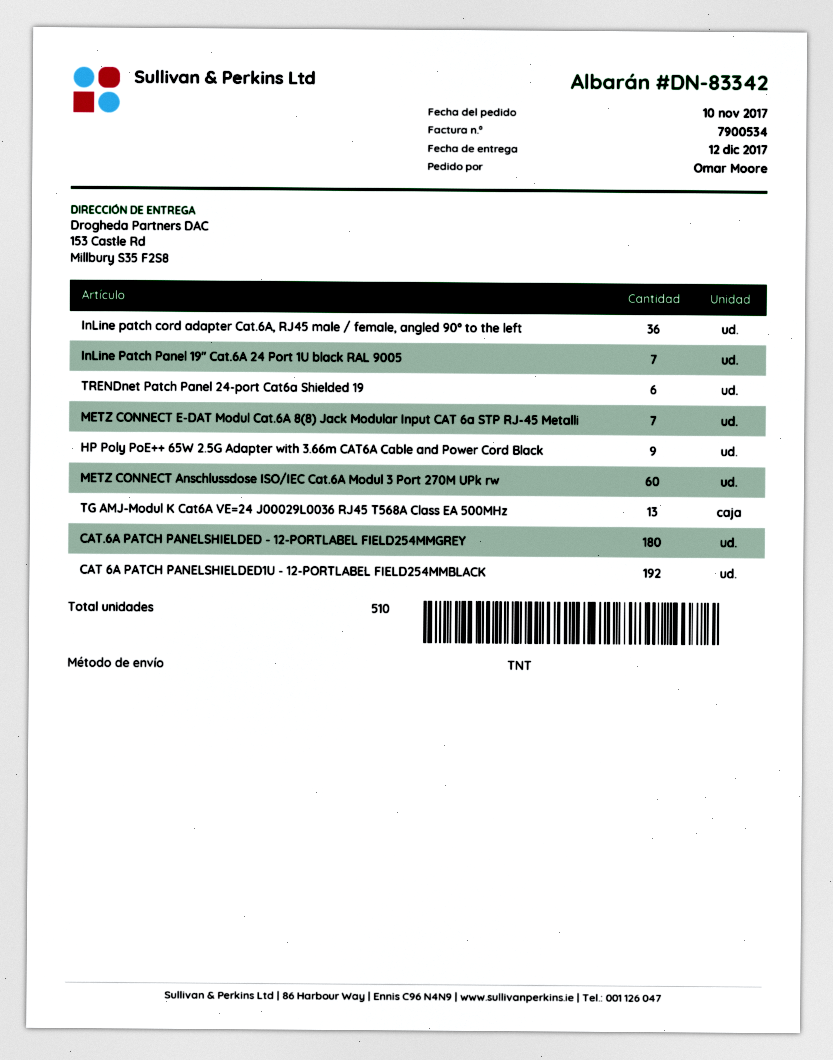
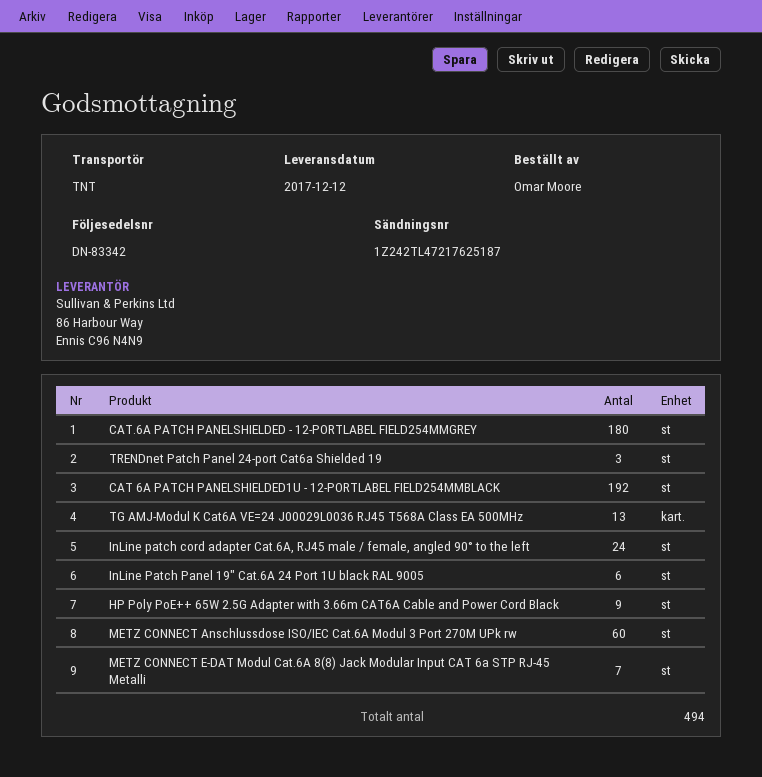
InLine patch cord adapter Cat.6A, RJ45 male / female, angled 90° to the left: 36 -> 24
InLine Patch Panel 19" Cat.6A 24 Port 1U black RAL 9005: 7 -> 6
TRENDnet Patch Panel 24-port Cat6a Shielded 19: 6 -> 3
total quantity: 510 -> 494

